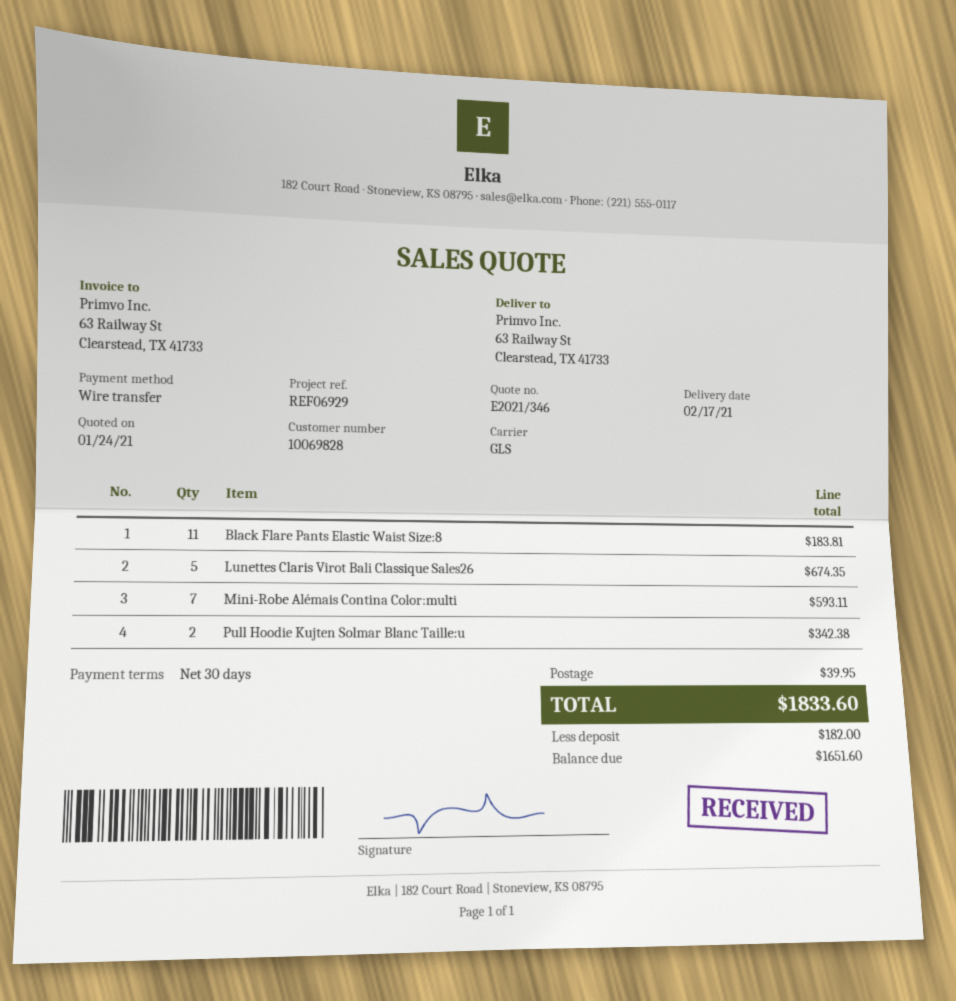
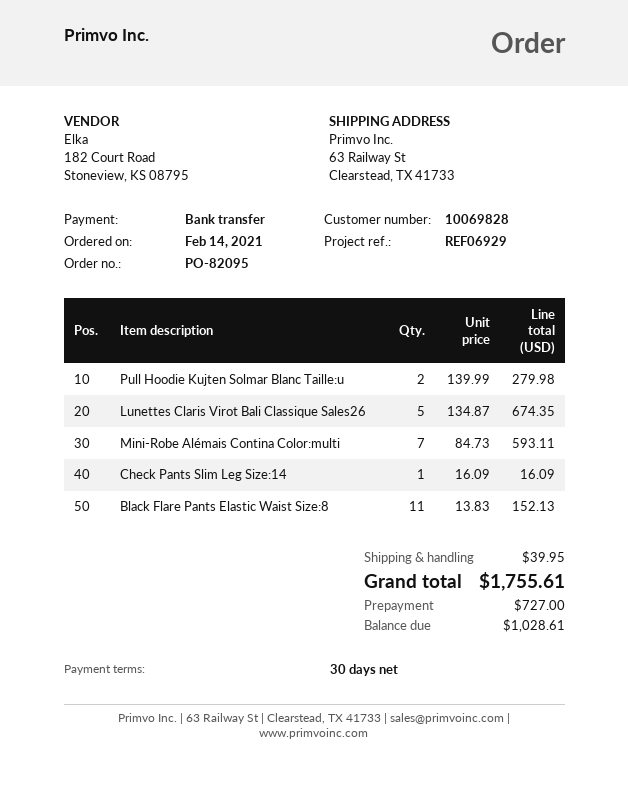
Black Flare Pants Elastic Waist Size:8: 11 for 183.81 -> 11 for 152.13
Pull Hoodie Kujten Solmar Blanc Taille:u: 2 for 342.38 -> 2 for 279.98
Check Pants Slim Leg Size:14: none -> 1 for 16.09
total: 1833.60 -> 1755.61
deposit: 182.00 -> 727.00
balance: 1651.60 -> 1028.61

